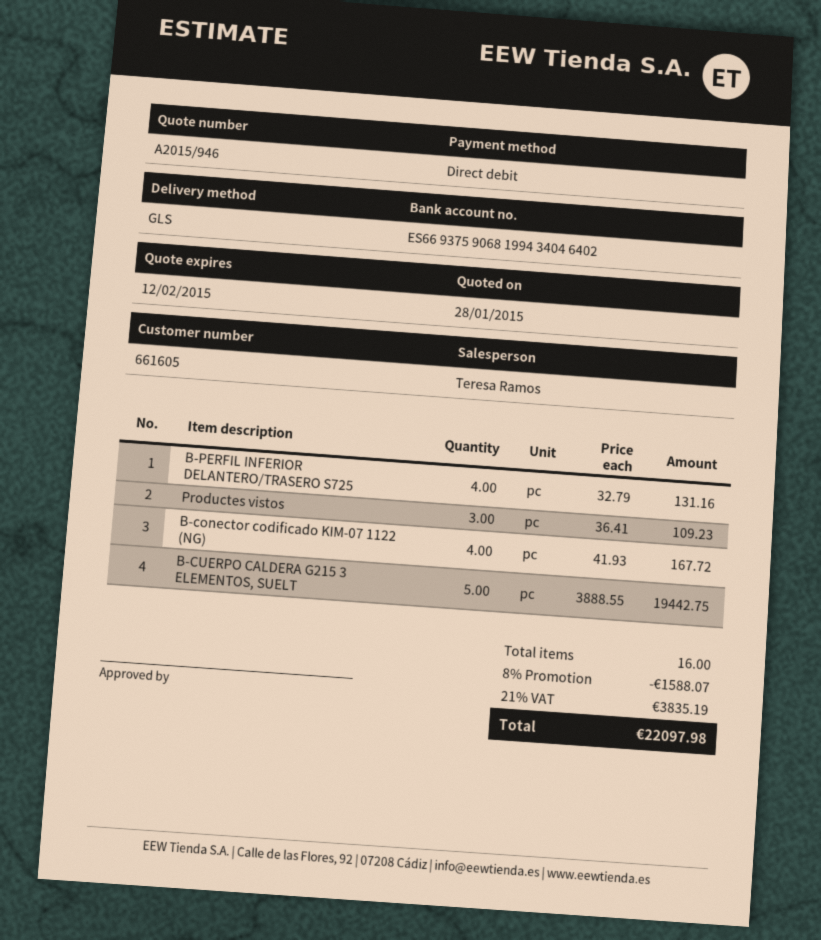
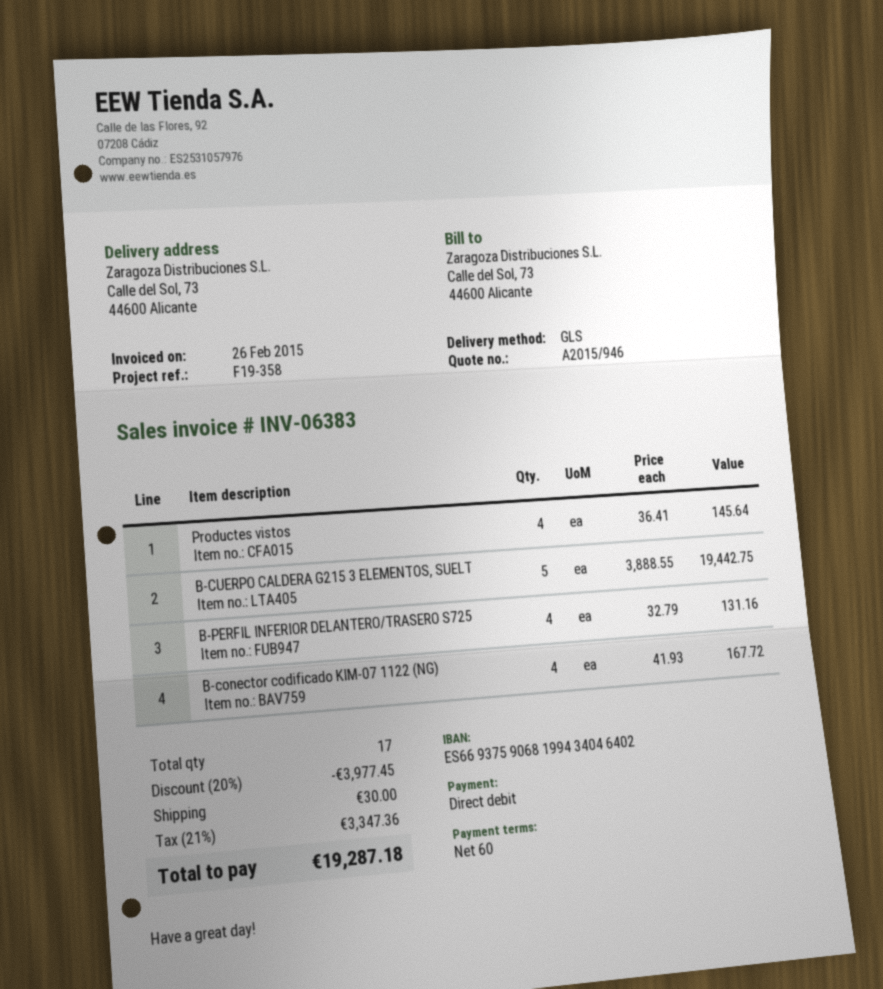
Productes vistos: 3 x 36.41 = 109.23 -> 4 x 36.41 = 145.64
total quantity: 16 -> 17
discount: 8% = 1588.07 -> 20% = 3977.45
shipping: none -> 30.00
tax: 21% = 3835.19 -> 21% = 3347.36
total: 22097.98 -> 19287.18

